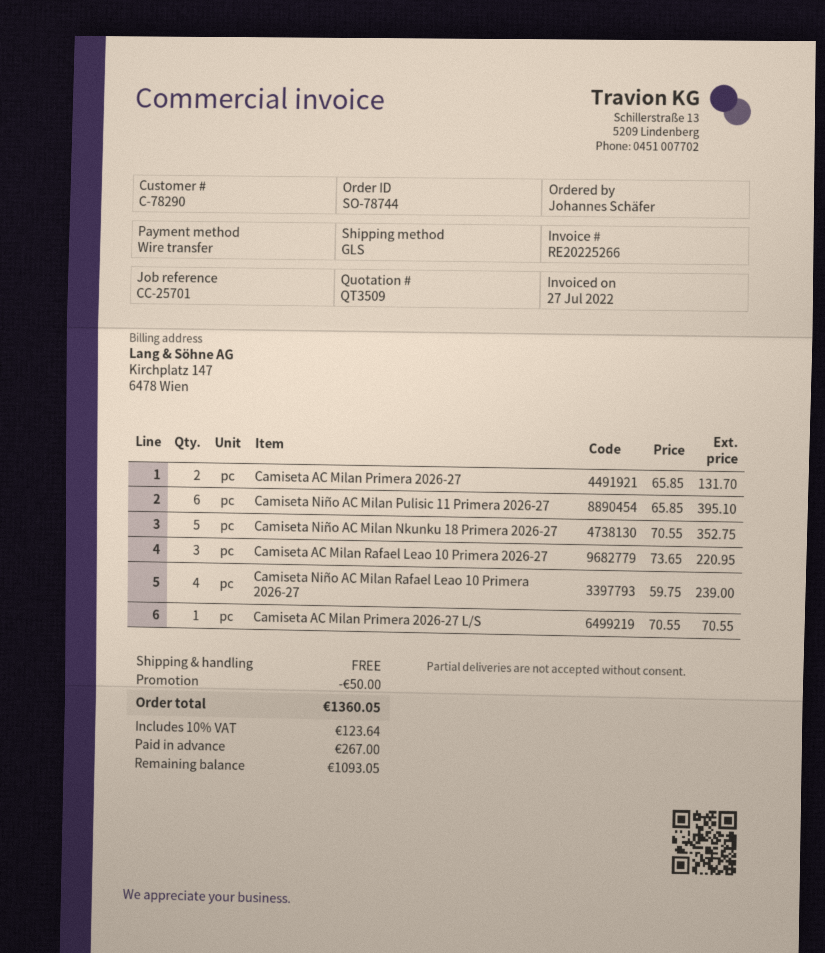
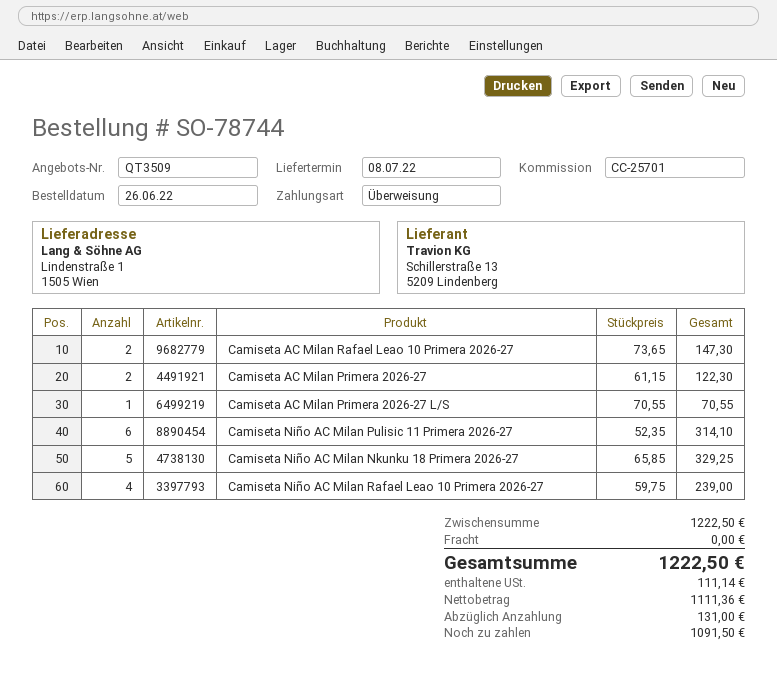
Camiseta AC Milan Primera 2026-27: 2 x 65.85 = 131.70 -> 2 x 61.15 = 122.30
Camiseta Niño AC Milan Pulisic 11 Primera 2026-27: 6 x 65.85 = 395.10 -> 6 x 52.35 = 314.10
Camiseta Niño AC Milan Nkunku 18 Primera 2026-27: 5 x 70.55 = 352.75 -> 5 x 65.85 = 329.25
Camiseta AC Milan Rafael Leao 10 Primera 2026-27: 3 x 73.65 = 220.95 -> 2 x 73.65 = 147.30
discount: 50.00 -> none
tax: 123.64 -> 111.14
total: 1360.05 -> 1222.50
deposit: 267.00 -> 131.00
balance: 1093.05 -> 1091.50

